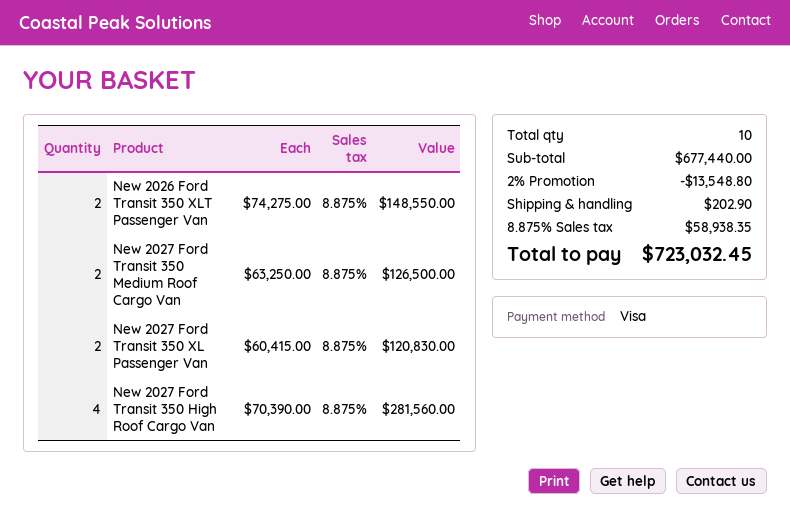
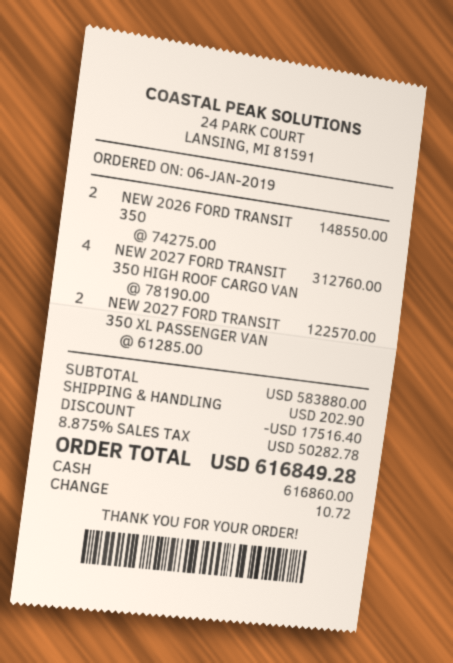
payment method: Visa -> cash
New 2027 Ford Transit 350 Medium Roof Cargo Van: 2 x 63250.00 = 126500.00 -> none
New 2027 Ford Transit 350 XL Passenger Van: 2 x 60415.00 = 120830.00 -> 2 x 61285.00 = 122570.00
New 2027 Ford Transit 350 High Roof Cargo Van: 4 x 70390.00 = 281560.00 -> 4 x 78190.00 = 312760.00
subtotal: 677440.00 -> 583880.00
discount: 13548.80 -> 17516.40
tax: 8.875% = 58938.35 -> 8.875% = 50282.78
total: 723032.45 -> 616849.28

